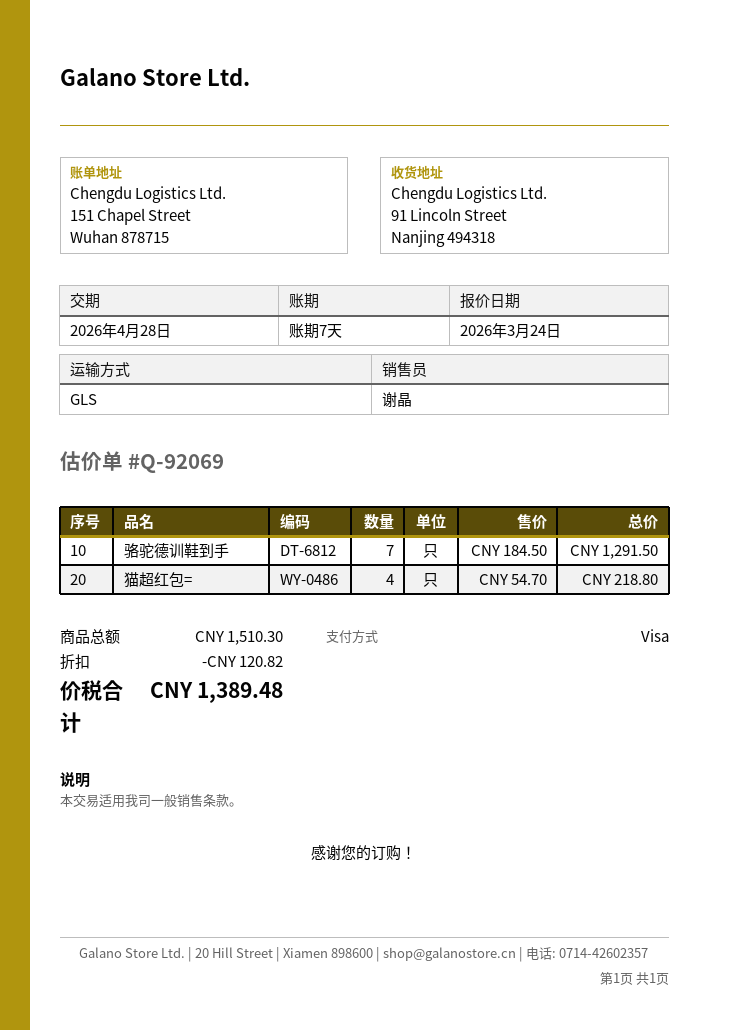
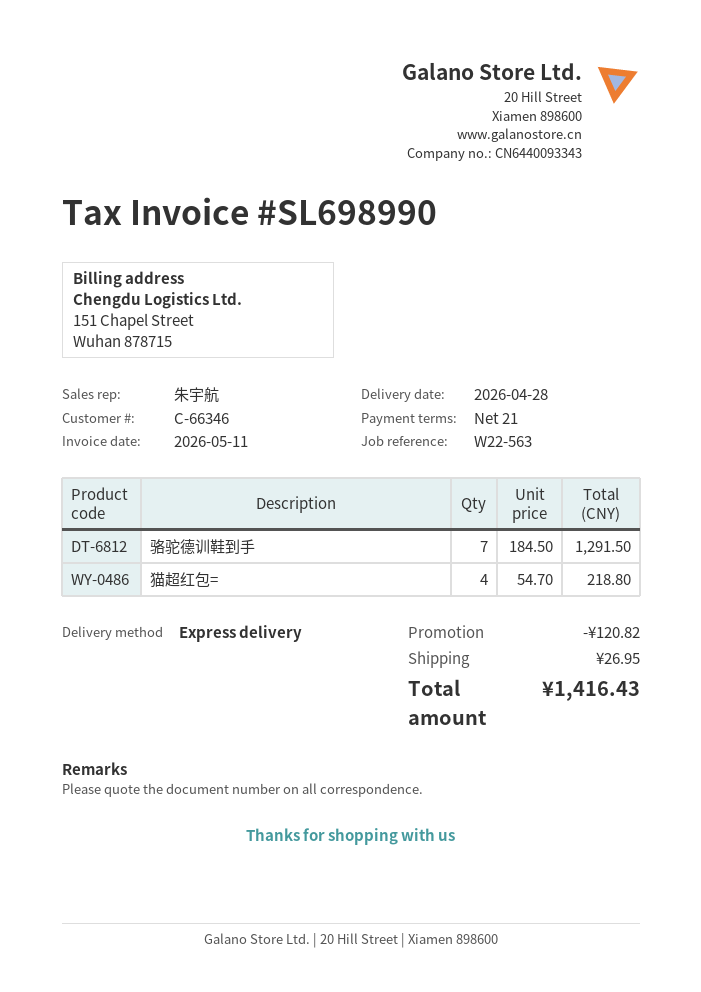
payment terms: 7 days -> 21 days
sales rep: 谢晶 -> 朱宇航
shipping method: GLS -> express
shipping: none -> 26.95
total: 1389.48 -> 1416.43

